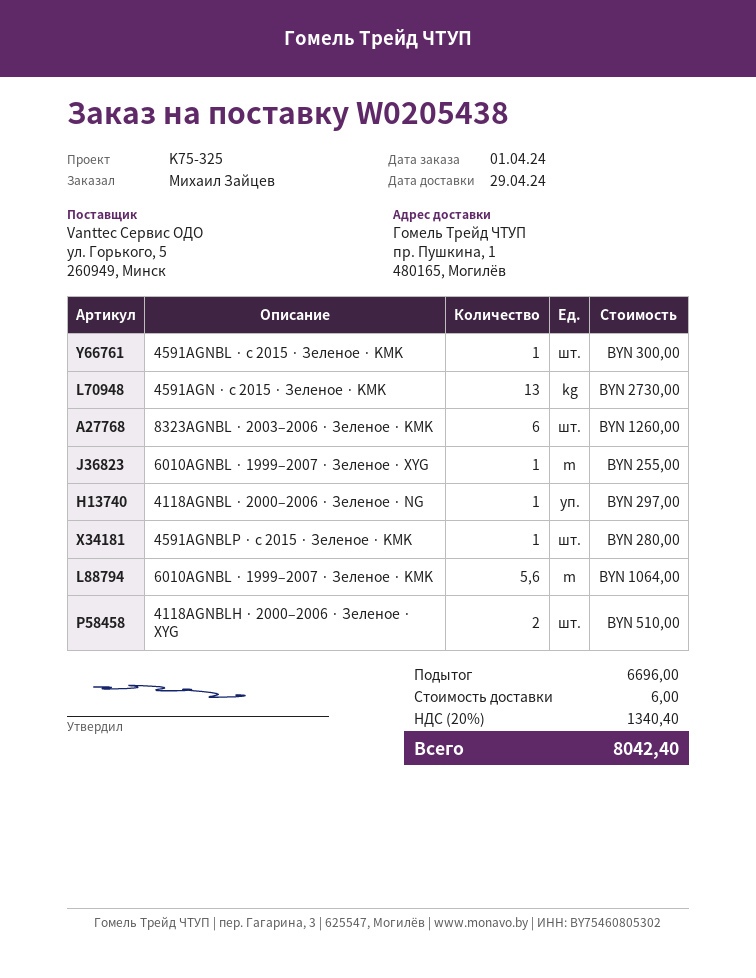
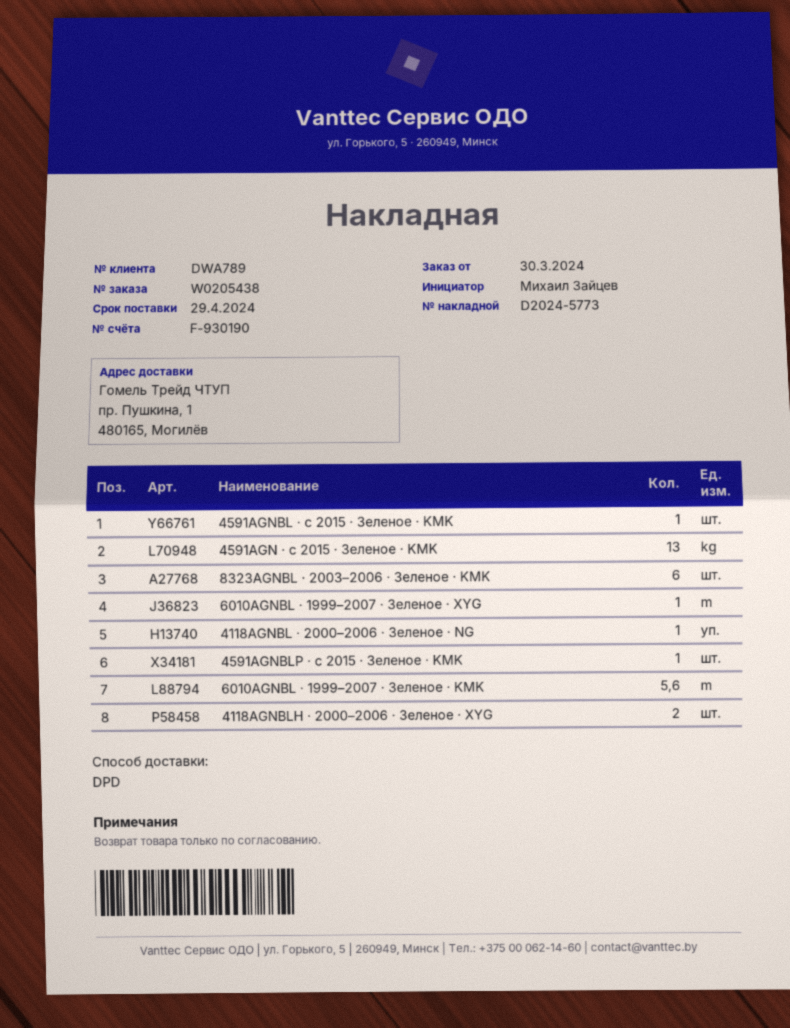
order date: 2024-04-01 -> 2024-03-30

